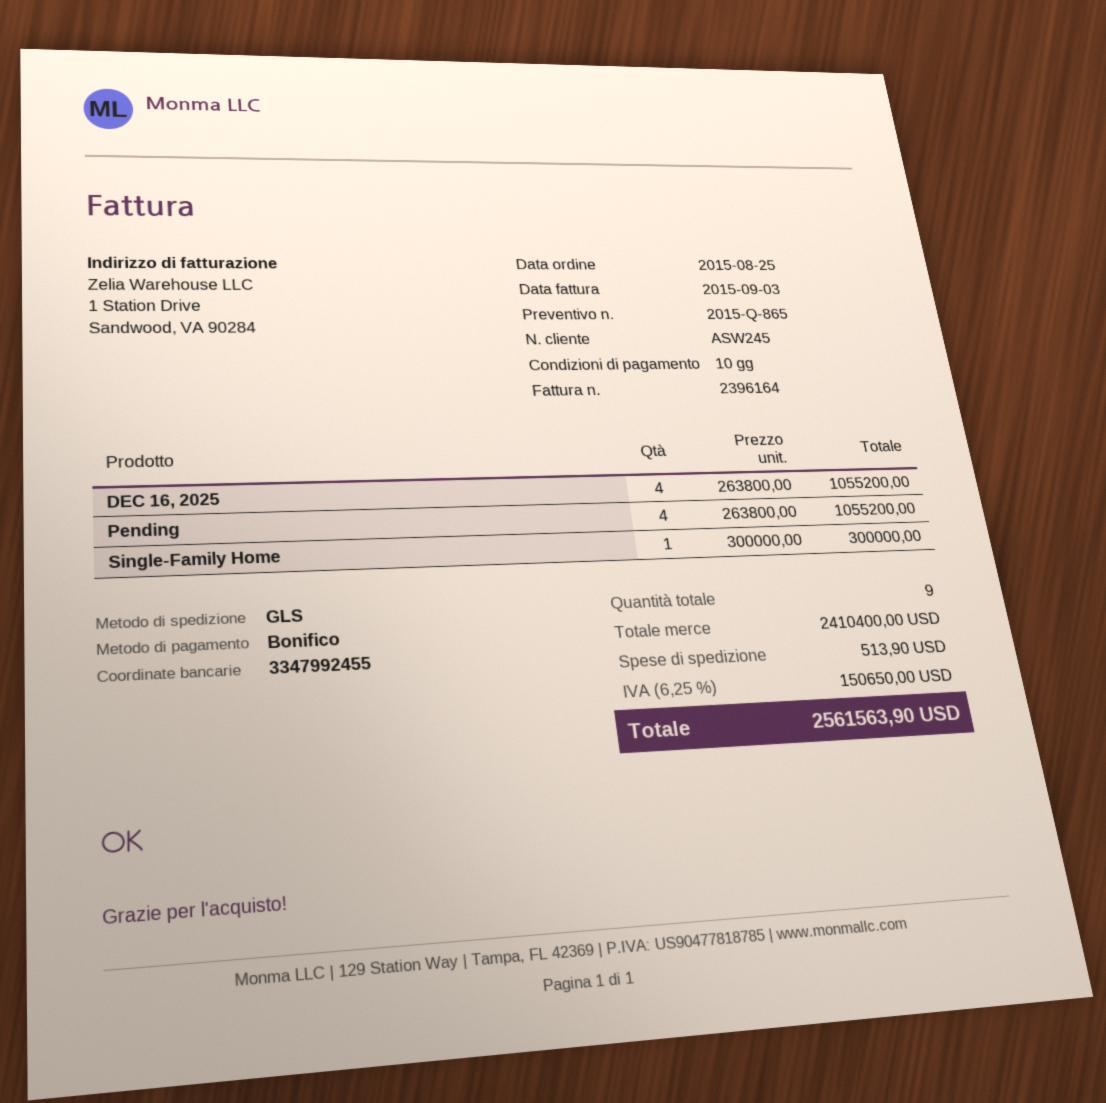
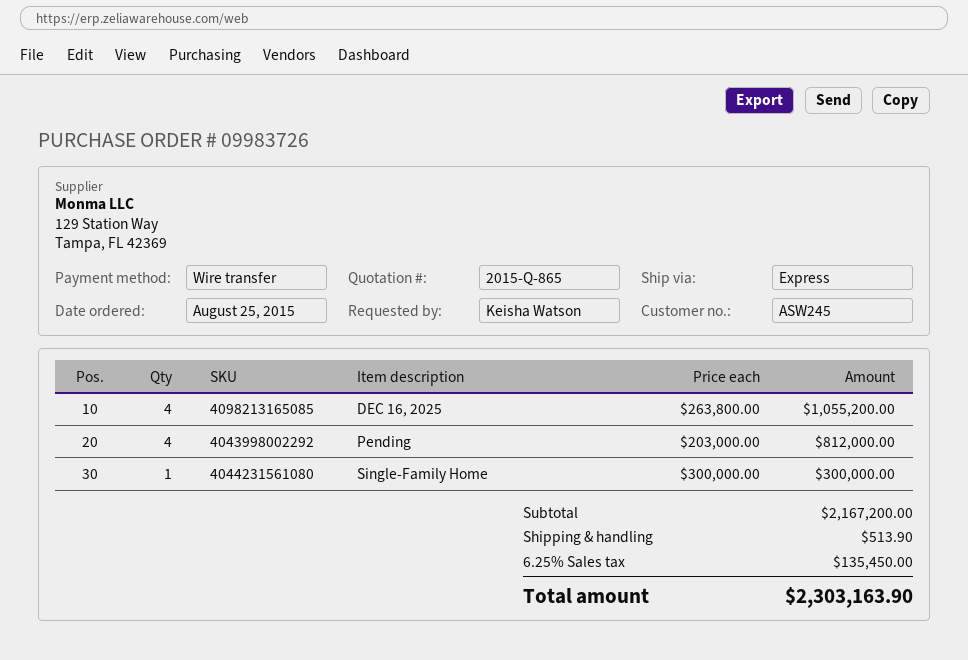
shipping method: GLS -> express
Pending: 4 x 263800.00 = 1055200.00 -> 4 x 203000.00 = 812000.00
subtotal: 2410400.00 -> 2167200.00
tax: 6.25% = 150650.00 -> 6.25% = 135450.00
total: 2561563.90 -> 2303163.90

